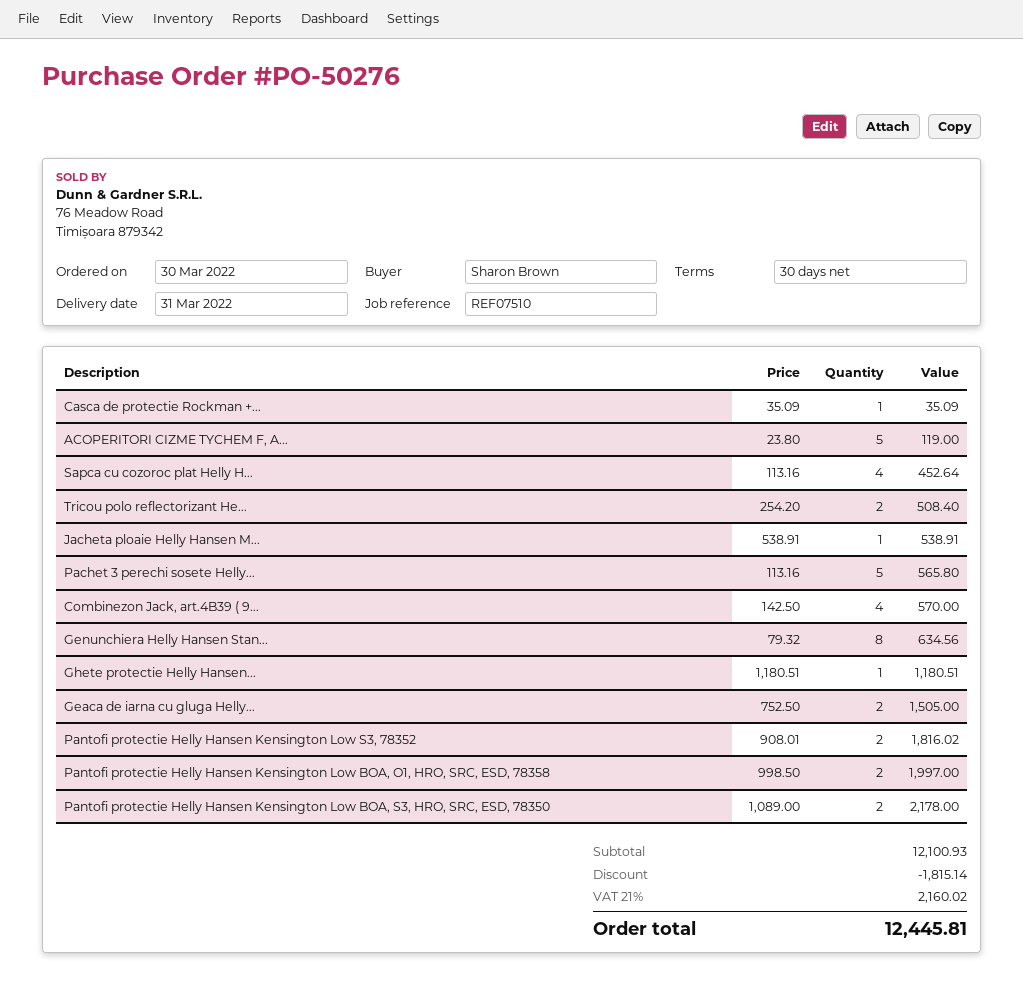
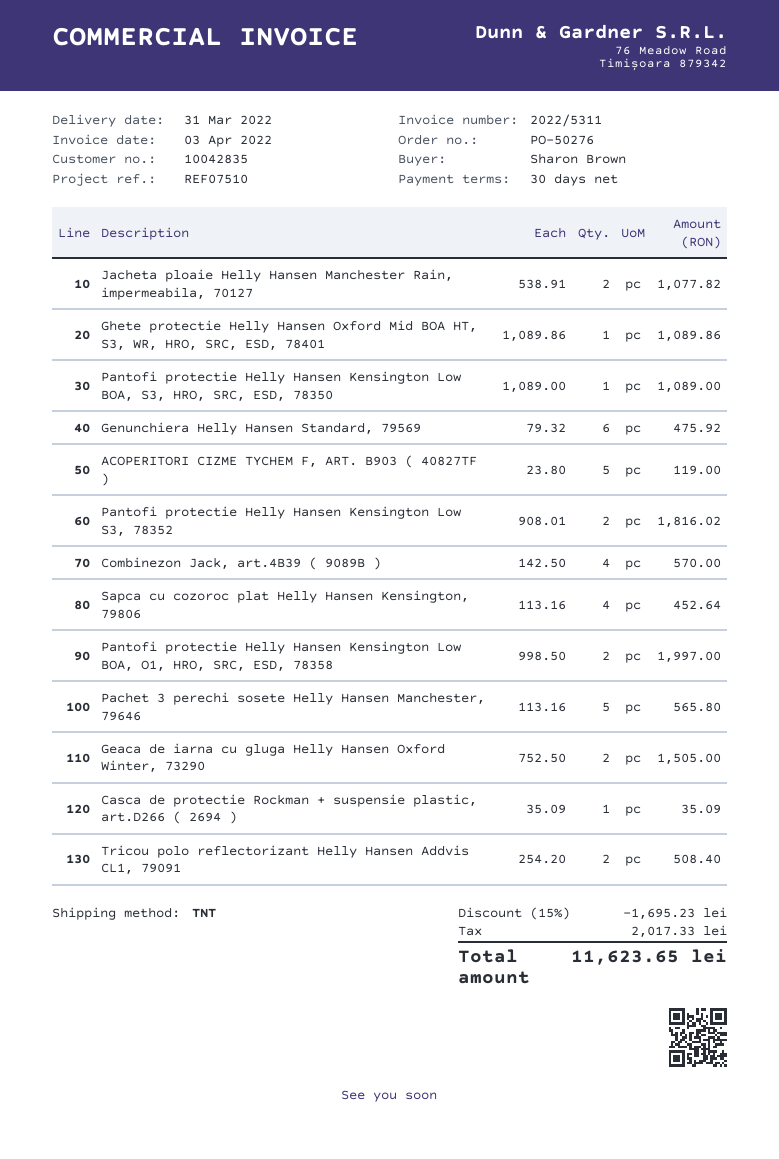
Jacheta ploaie Helly Hansen M...: 1 x 538.91 = 538.91 -> 2 x 538.91 = 1077.82
Genunchiera Helly Hansen Stan...: 8 x 79.32 = 634.56 -> 6 x 79.32 = 475.92
Ghete protectie Helly Hansen...: 1 x 1180.51 = 1180.51 -> 1 x 1089.86 = 1089.86
Pantofi protectie Helly Hansen Kensington Low BOA, S3, HRO, SRC, ESD, 78350: 2 x 1089.00 = 2178.00 -> 1 x 1089.00 = 1089.00
discount: 1815.14 -> 1695.23
tax: 2160.02 -> 2017.33
total: 12445.81 -> 11623.65

